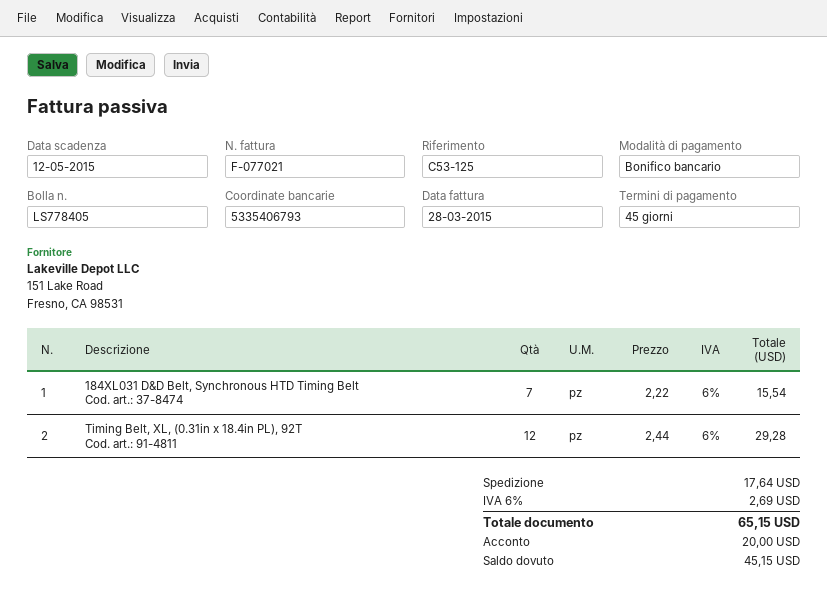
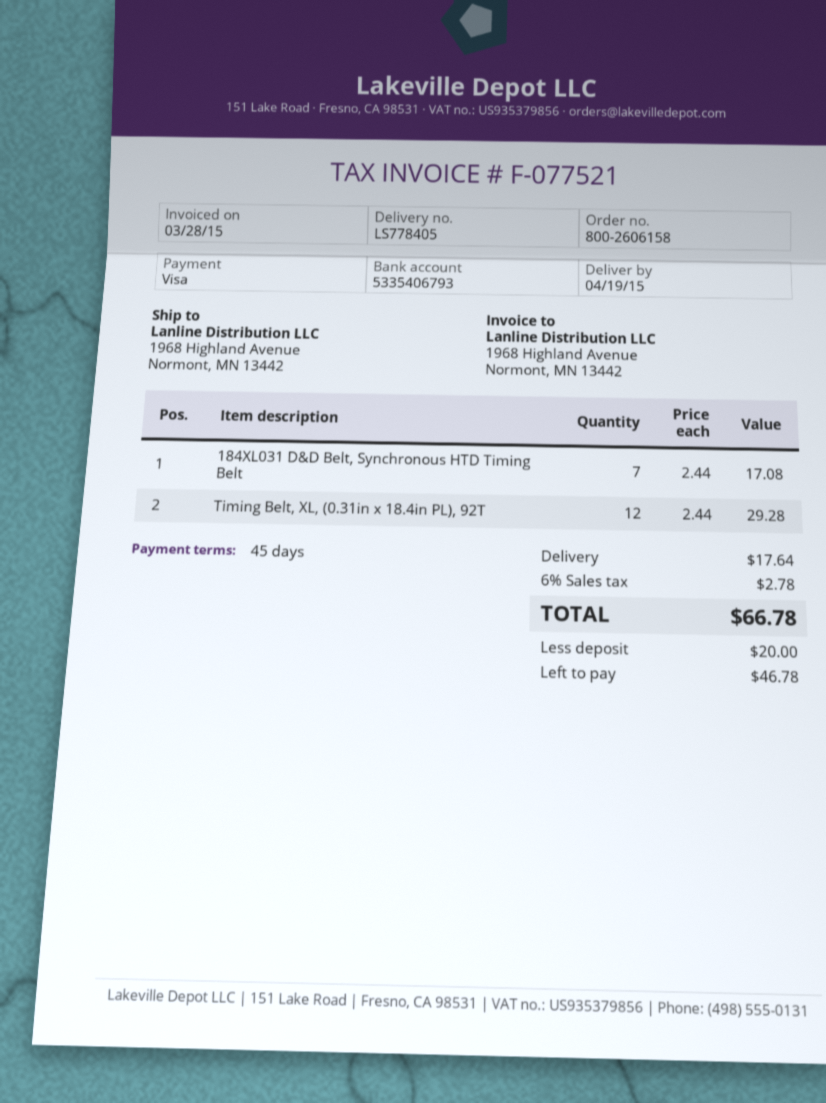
invoice number: F-077021 -> F-077521
payment method: bank transfer -> Visa
184XL031 D&D Belt, Synchronous HTD Timing Belt: 7 x 2.22 = 15.54 -> 7 x 2.44 = 17.08
tax: 6% = 2.69 -> 6% = 2.78
total: 65.15 -> 66.78
balance: 45.15 -> 46.78

